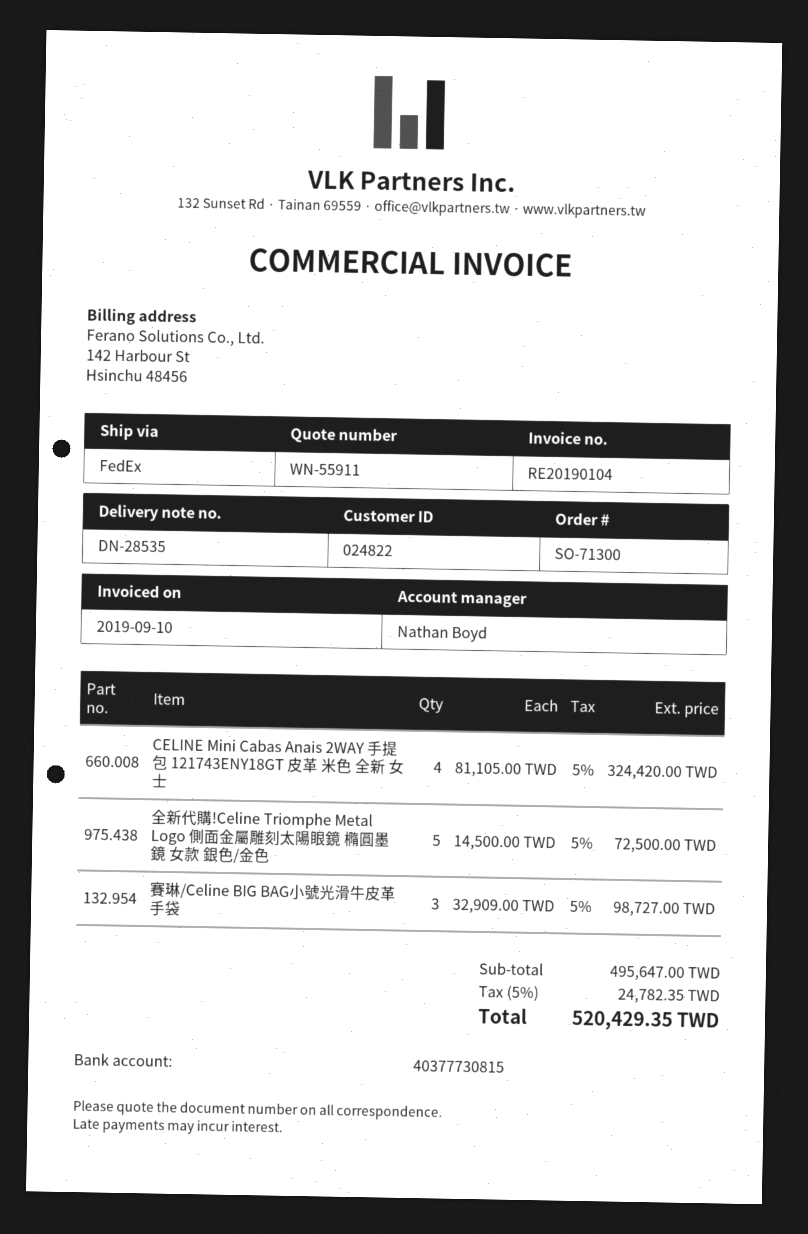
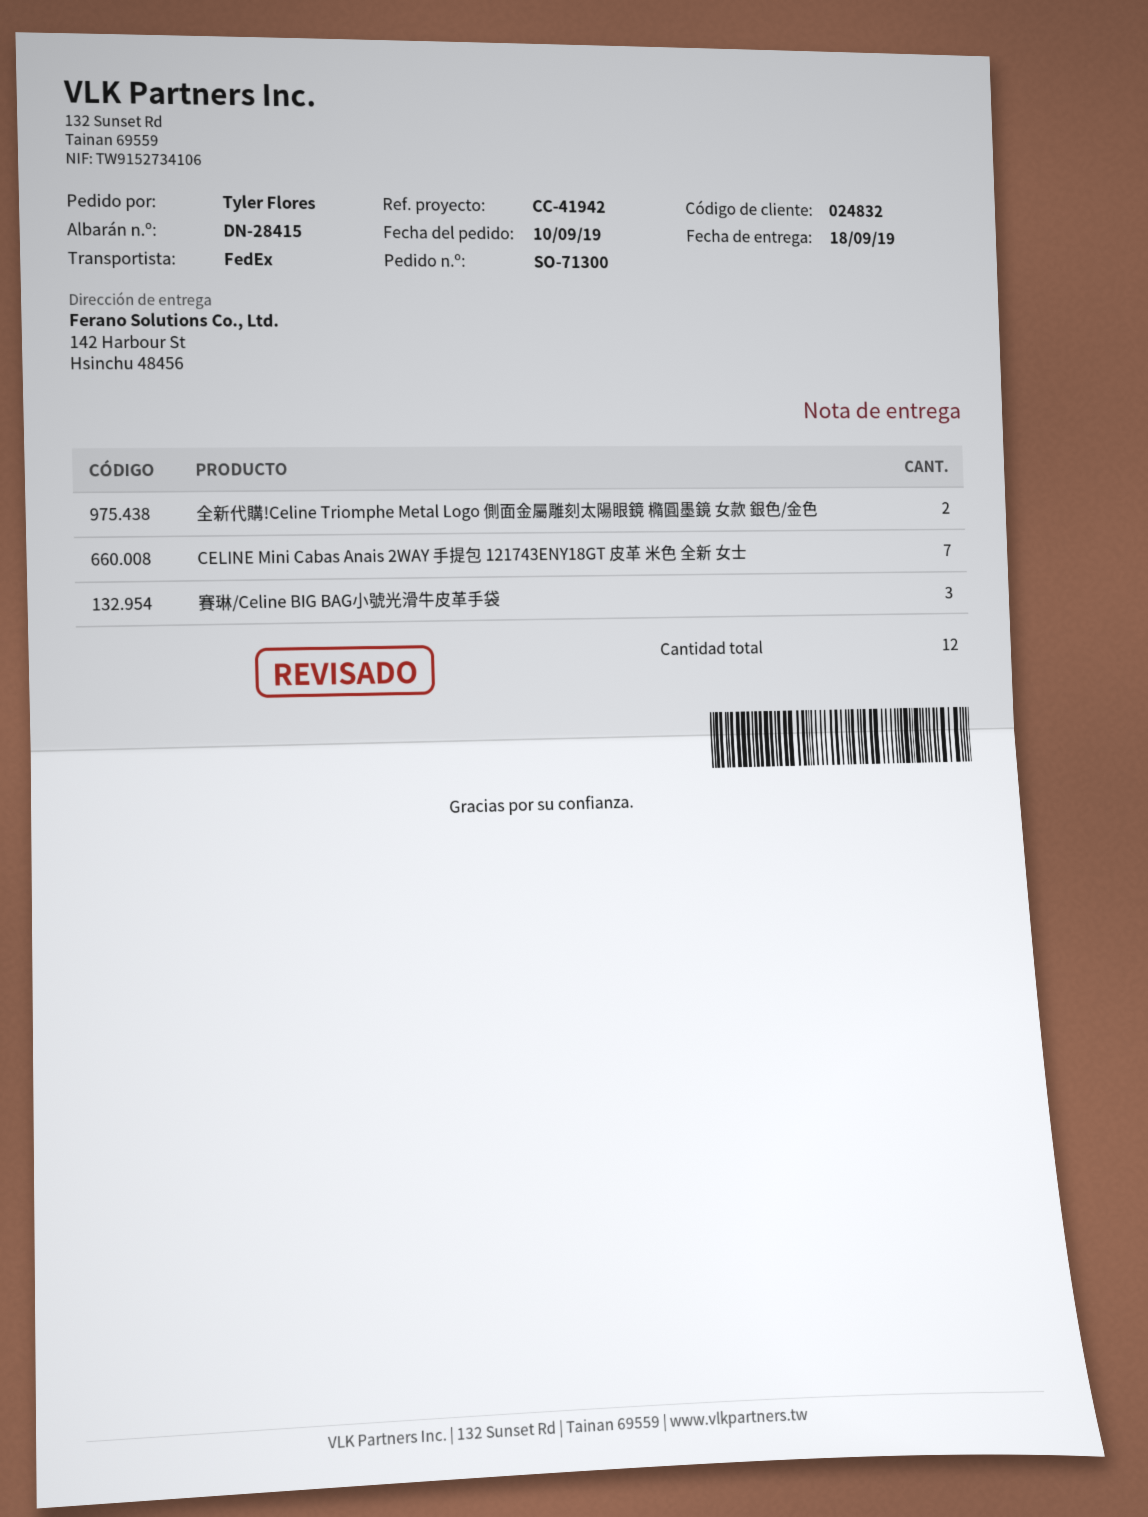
delivery note number: DN-28535 -> DN-28415
customer number: 024822 -> 024832
CELINE Mini Cabas Anais 2WAY 手提包 121743ENY18GT 皮革 米色 全新 女士: 4 -> 7
全新代購!Celine Triomphe Metal Logo 側面金屬雕刻太陽眼鏡 橢圓墨鏡 女款 銀色/金色: 5 -> 2

